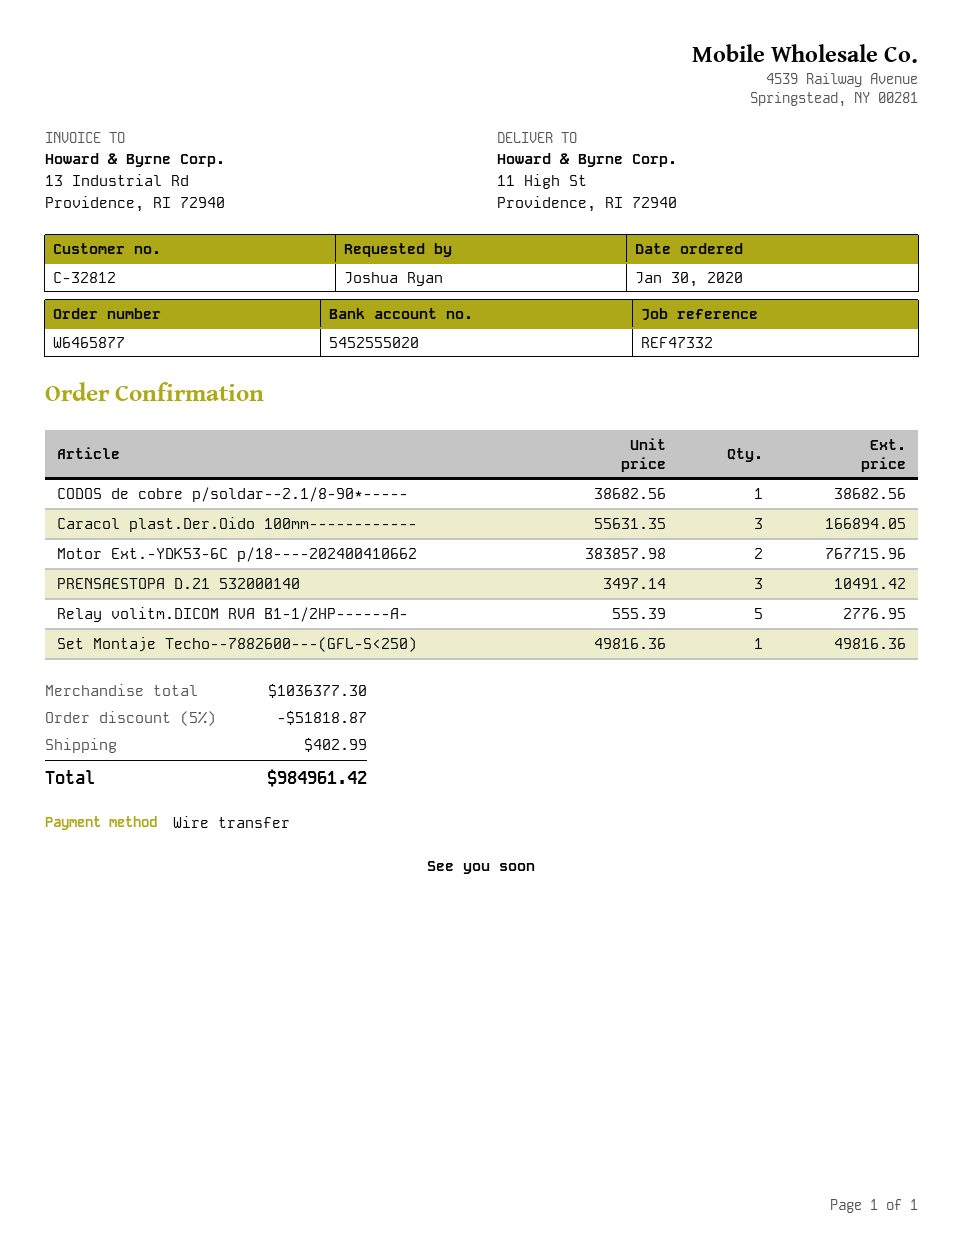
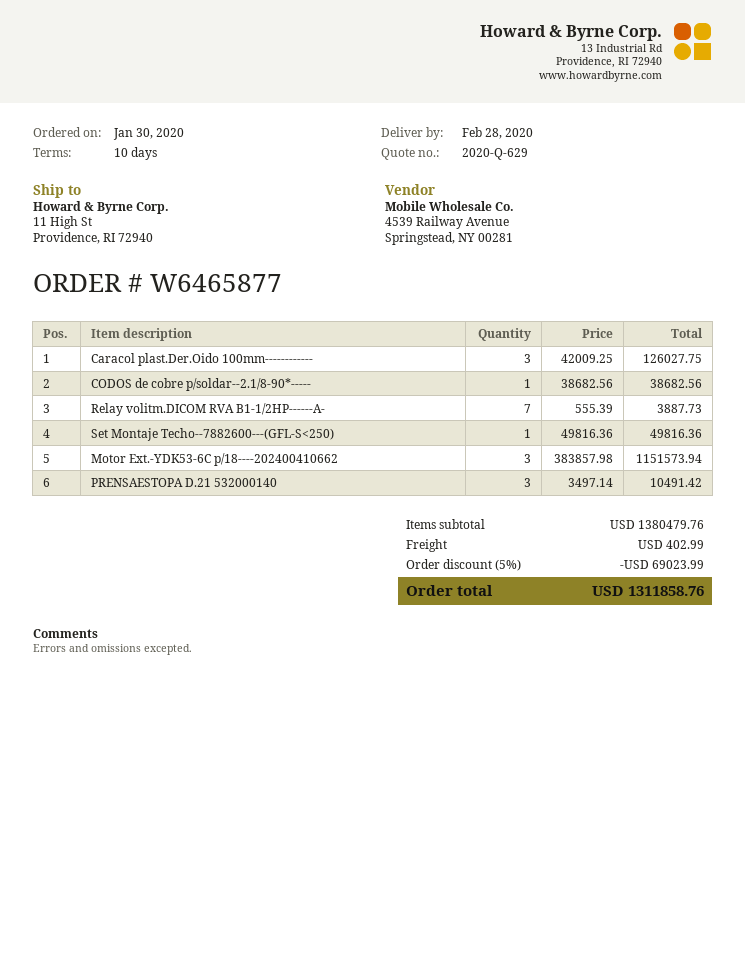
Caracol plast.Der.Oido 100mm------------: 3 x 55631.35 = 166894.05 -> 3 x 42009.25 = 126027.75
Motor Ext.-YDK53-6C p/18----202400410662: 2 x 383857.98 = 767715.96 -> 3 x 383857.98 = 1151573.94
Relay volitm.DICOM RVA B1-1/2HP------A-: 5 x 555.39 = 2776.95 -> 7 x 555.39 = 3887.73
subtotal: 1036377.30 -> 1380479.76
discount: 5% = 51818.87 -> 5% = 69023.99
total: 984961.42 -> 1311858.76

